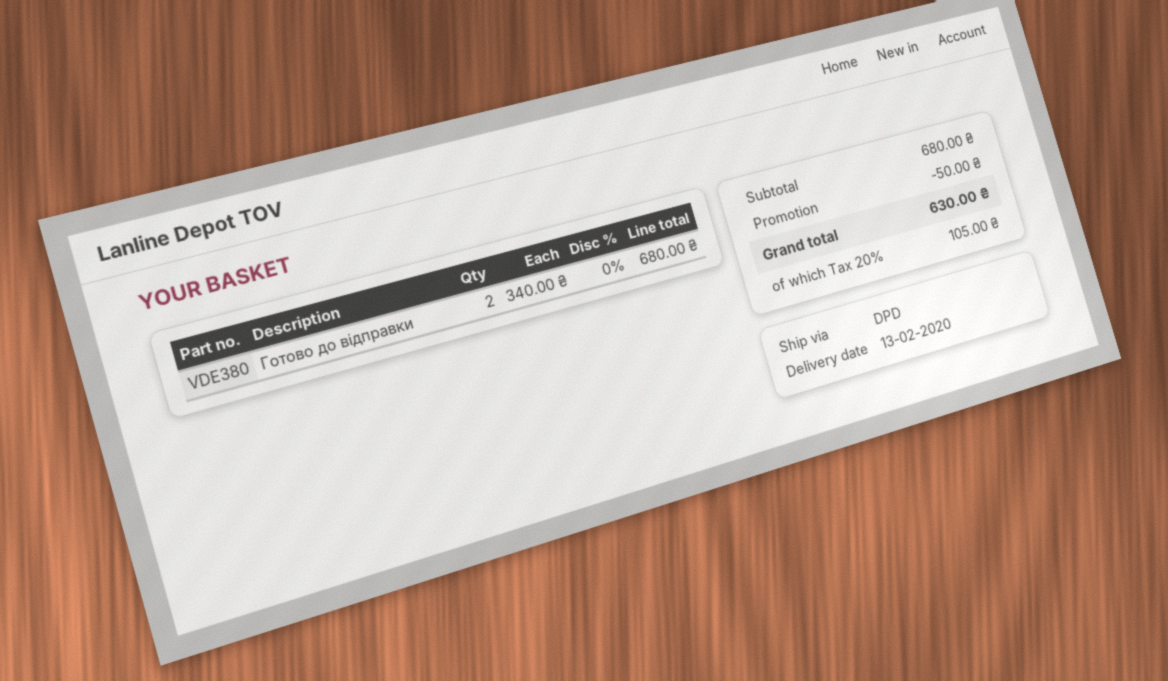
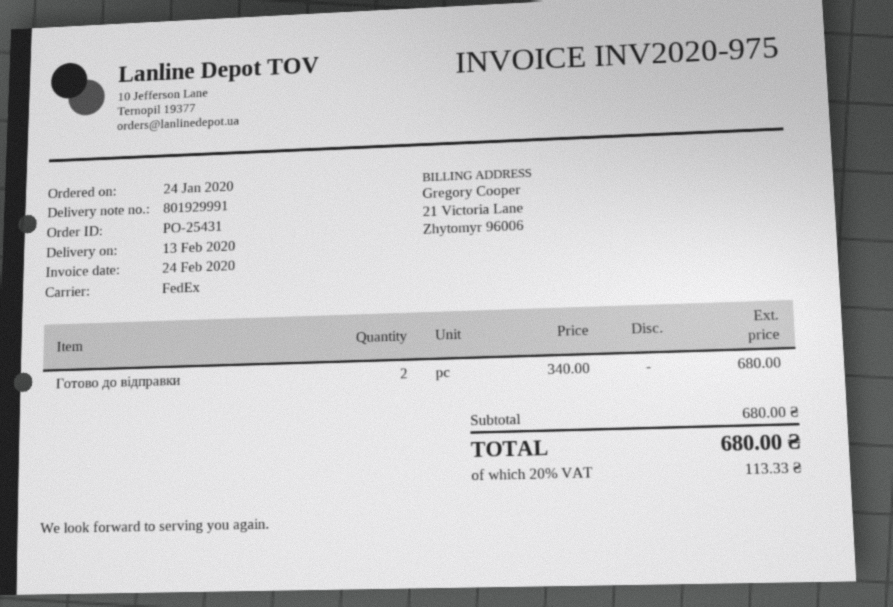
shipping method: DPD -> FedEx
discount: 50.00 -> none
tax: 20% = 105.00 -> 20% = 113.33
total: 630.00 -> 680.00

